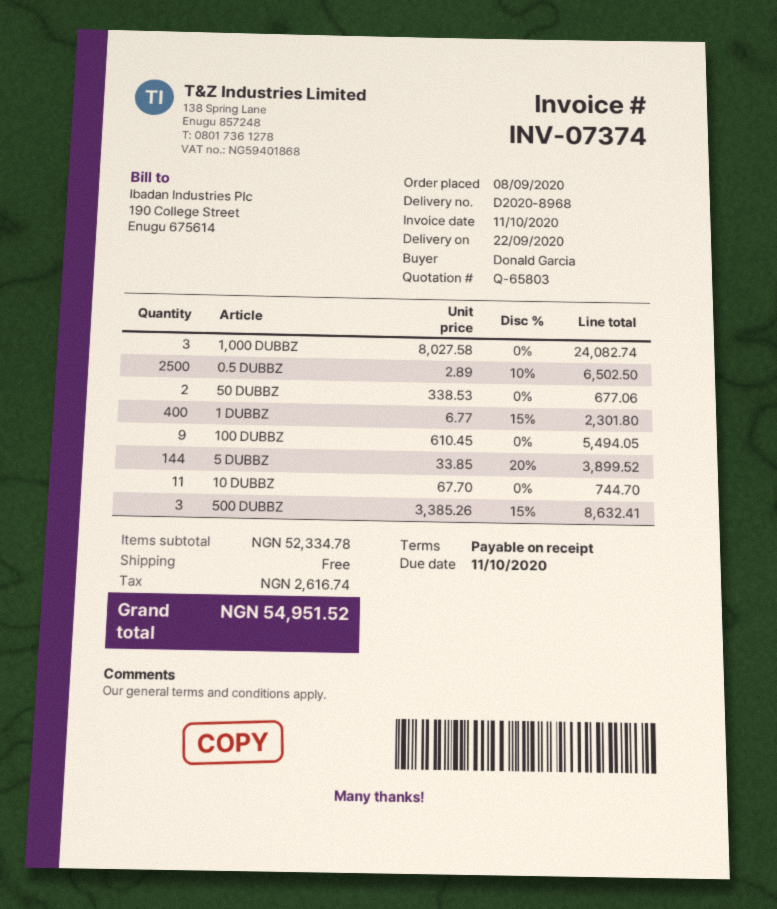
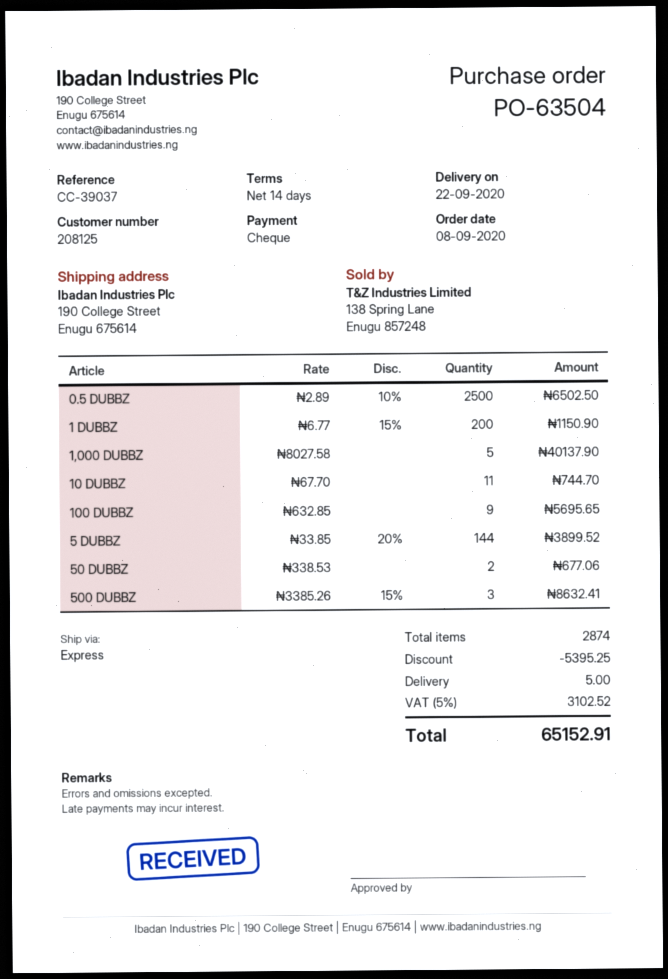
payment terms: on receipt -> 14 days
1,000 DUBBZ: 3 x 8027.58 = 24082.74 -> 5 x 8027.58 = 40137.90
1 DUBBZ: 400 x 6.77 - 15% = 2301.80 -> 200 x 6.77 - 15% = 1150.90
100 DUBBZ: 9 x 610.45 = 5494.05 -> 9 x 632.85 = 5695.65
discount: none -> 5395.25
shipping: 0.00 -> 5.00
tax: 2616.74 -> 3102.52
total: 54951.52 -> 65152.91

